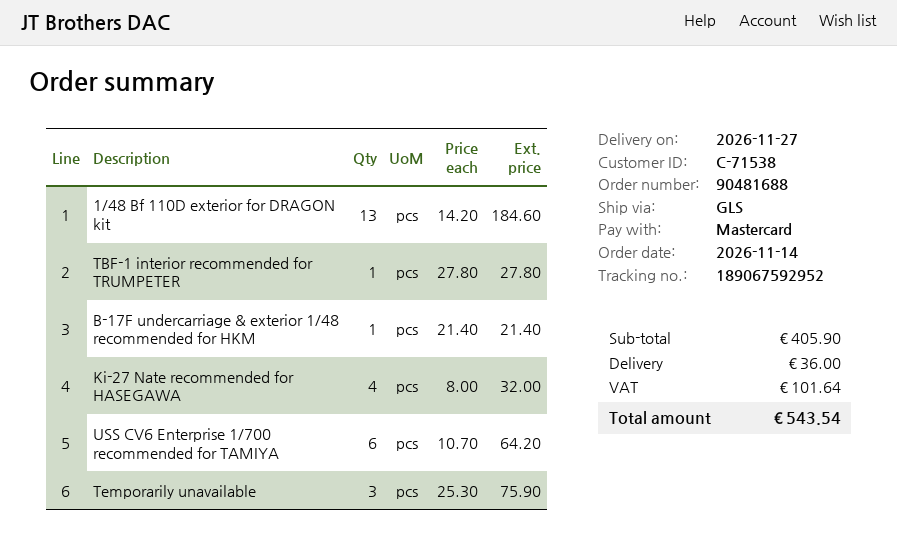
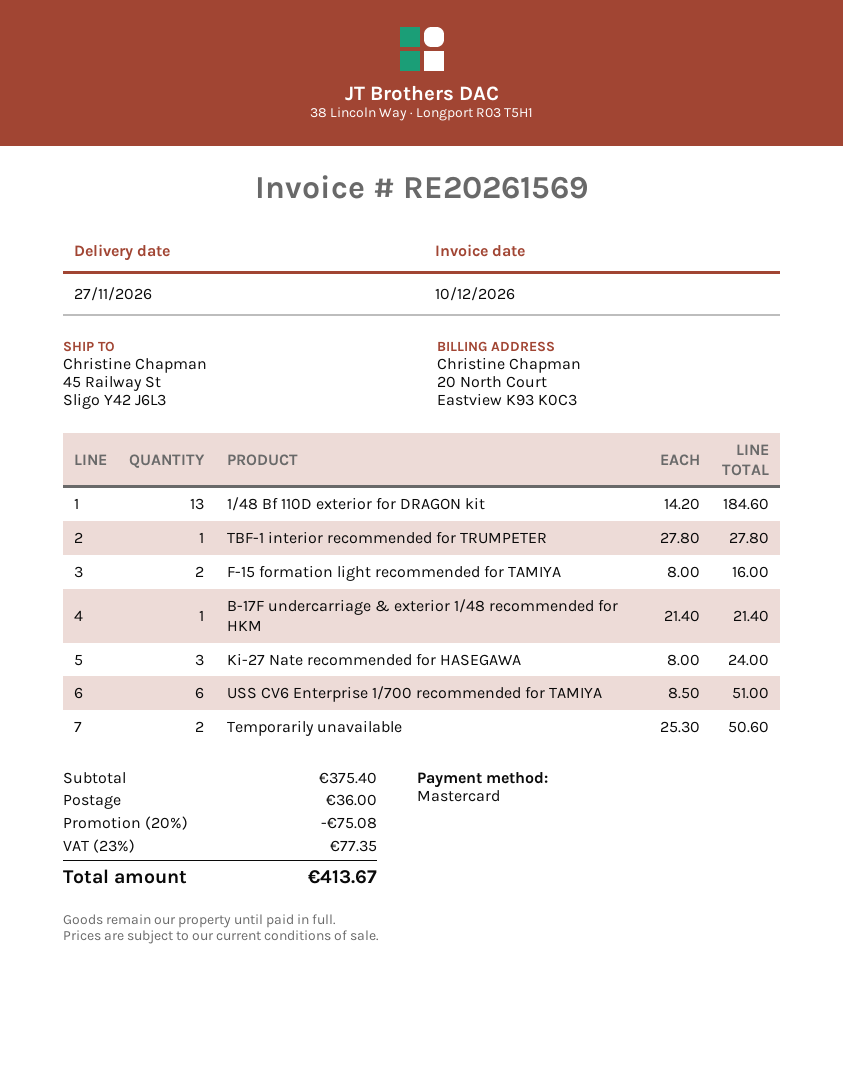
Ki-27 Nate recommended for HASEGAWA: 4 x 8.00 = 32.00 -> 3 x 8.00 = 24.00
USS CV6 Enterprise 1/700 recommended for TAMIYA: 6 x 10.70 = 64.20 -> 6 x 8.50 = 51.00
Temporarily unavailable: 3 x 25.30 = 75.90 -> 2 x 25.30 = 50.60
F-15 formation light recommended for TAMIYA: none -> 2 x 8.00 = 16.00
subtotal: 405.90 -> 375.40
discount: none -> 20% = 75.08
tax: 101.64 -> 77.35
total: 543.54 -> 413.67

